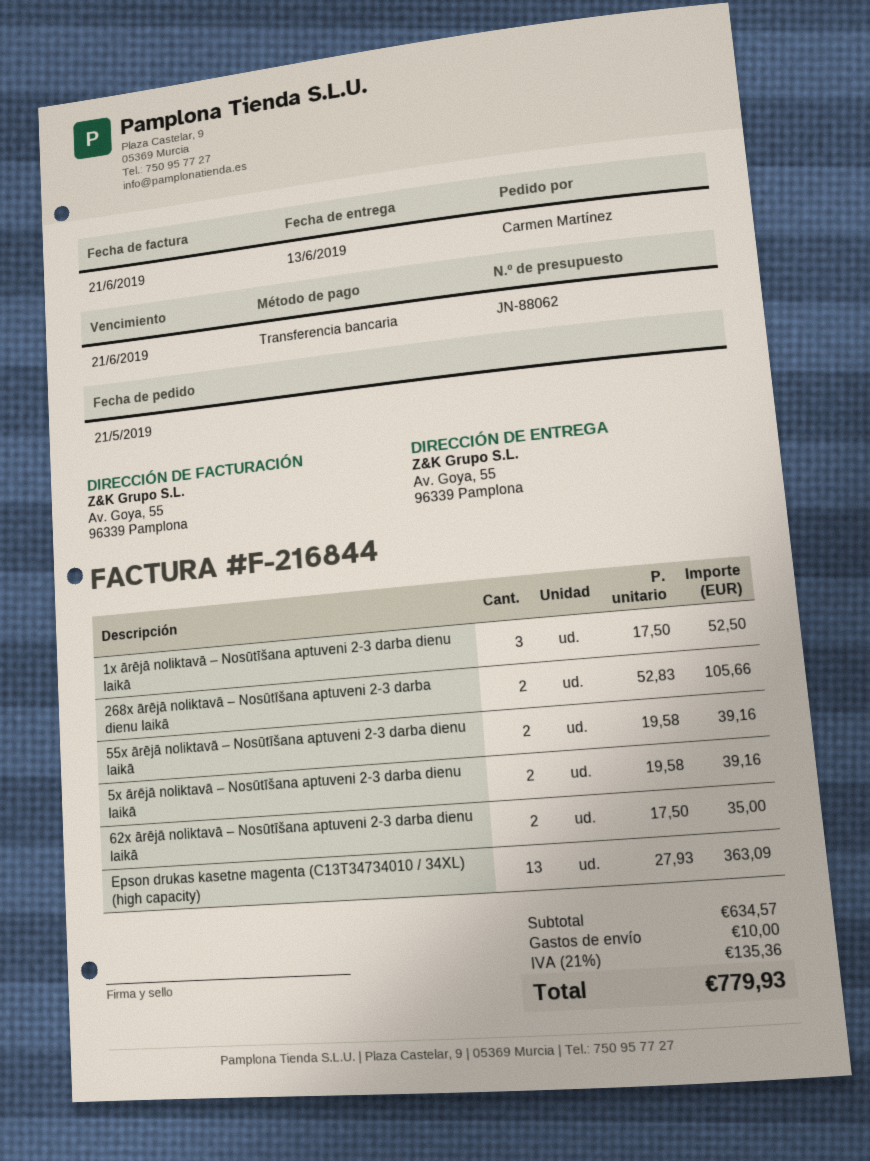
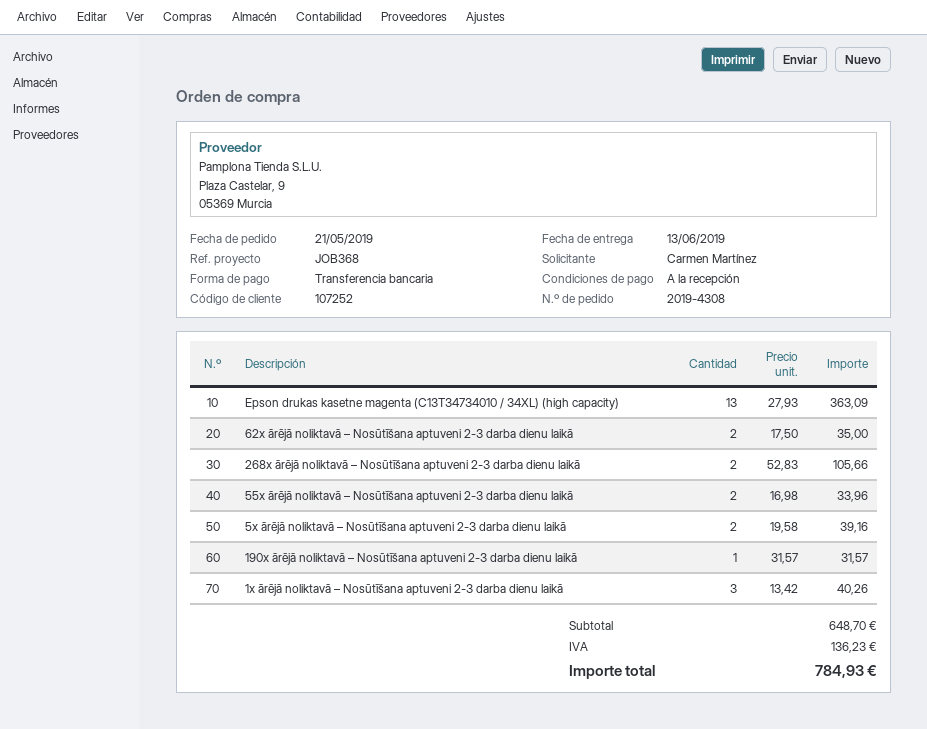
1x ārējā noliktavā – Nosūtīšana aptuveni 2-3 darba dienu laikā: 3 x 17.50 = 52.50 -> 3 x 13.42 = 40.26
55x ārējā noliktavā – Nosūtīšana aptuveni 2-3 darba dienu laikā: 2 x 19.58 = 39.16 -> 2 x 16.98 = 33.96
190x ārējā noliktavā – Nosūtīšana aptuveni 2-3 darba dienu laikā: none -> 1 x 31.57 = 31.57
subtotal: 634.57 -> 648.70
shipping: 10.00 -> none
tax: 135.36 -> 136.23
total: 779.93 -> 784.93

